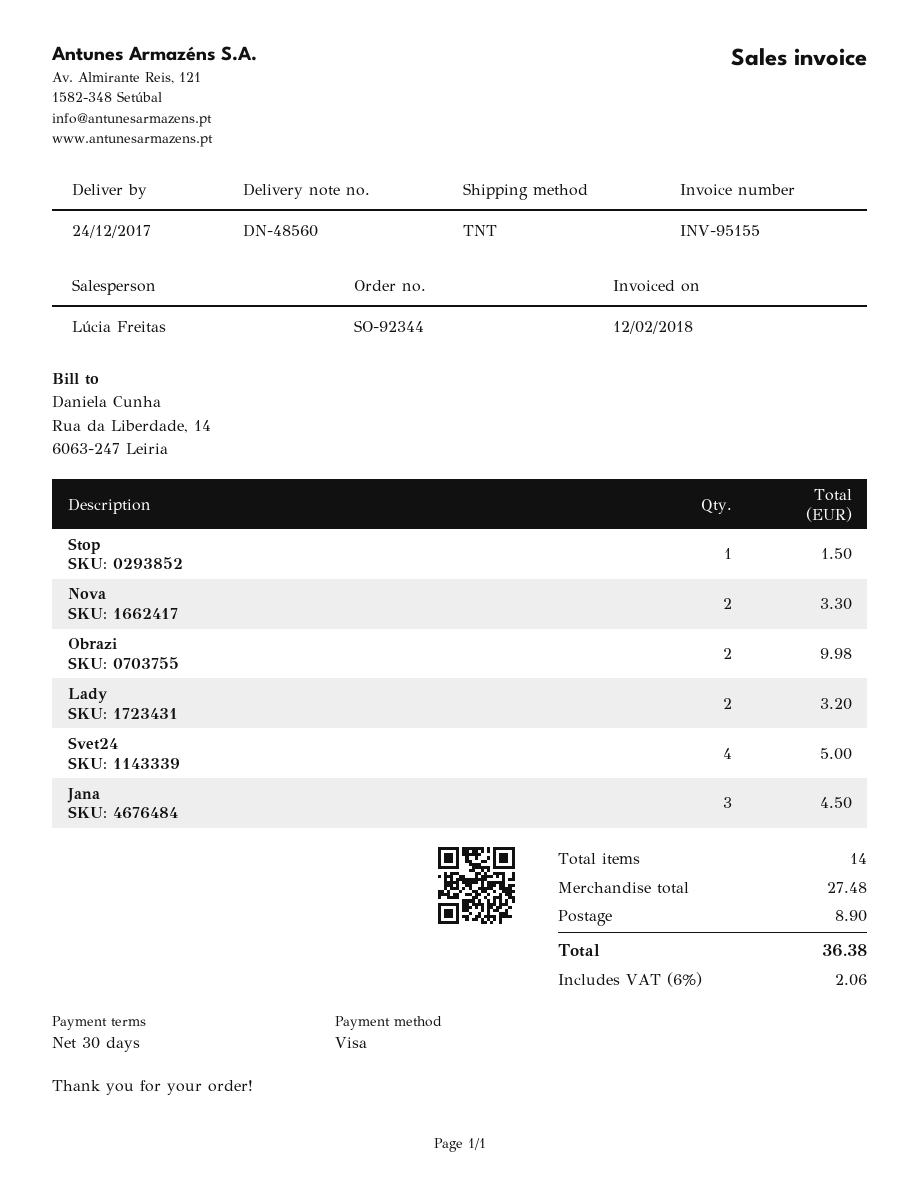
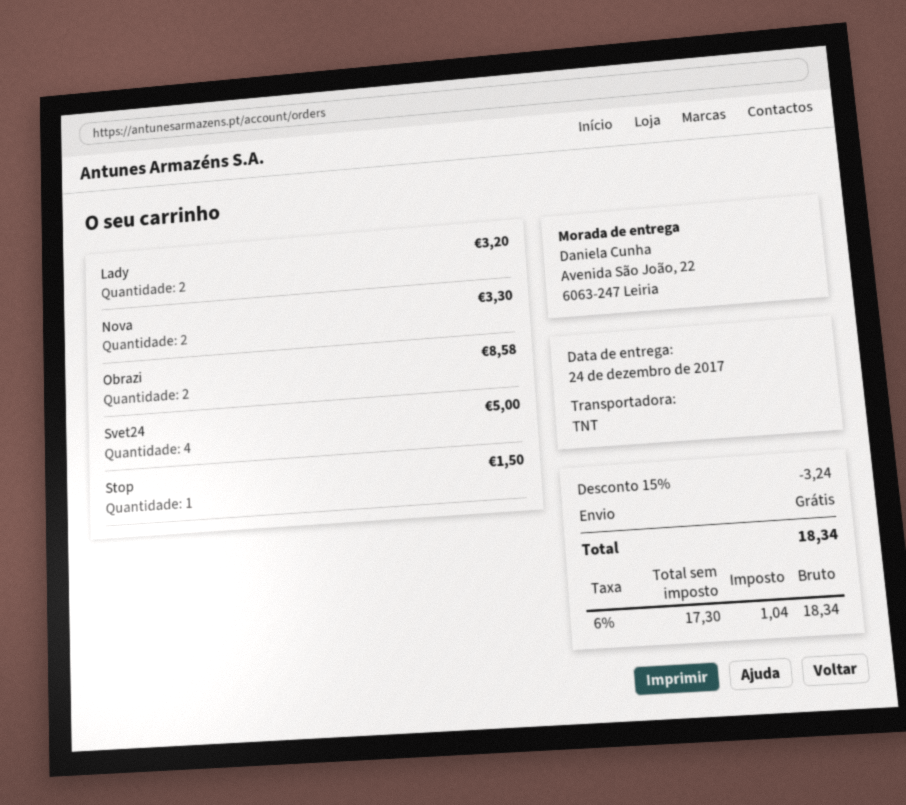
Obrazi: 2 for 9.98 -> 2 for 8.58
Jana: 3 for 4.50 -> none
discount: none -> 15% = 3.24
shipping: 8.90 -> 0.00
tax: 6% = 2.06 -> 6% = 1.04
total: 36.38 -> 18.34

